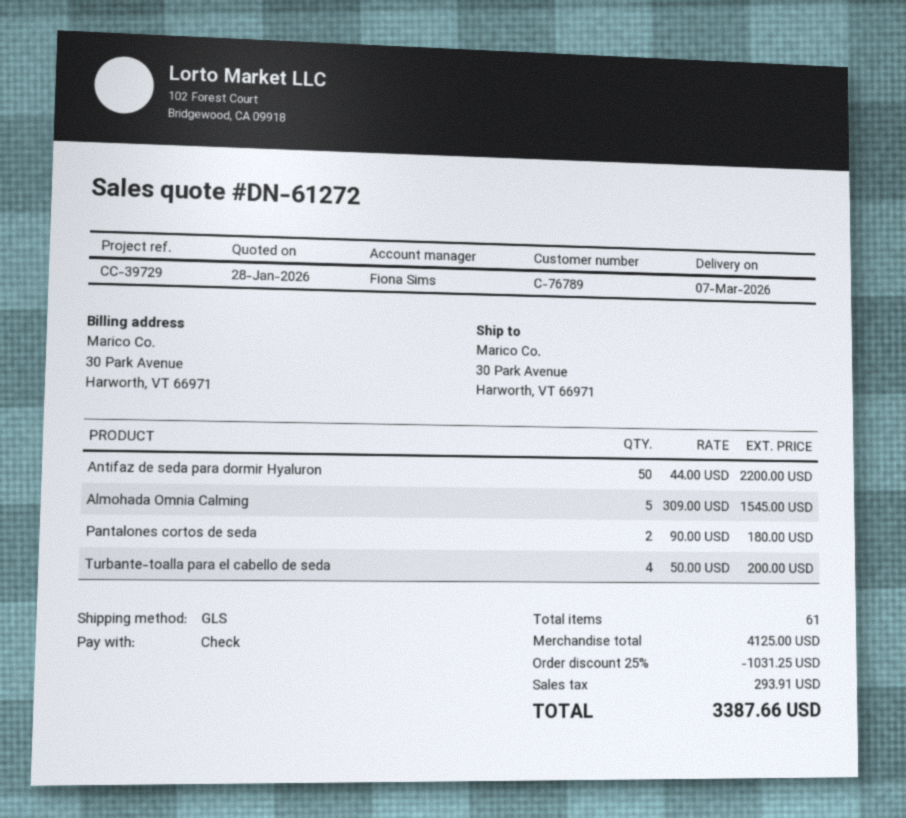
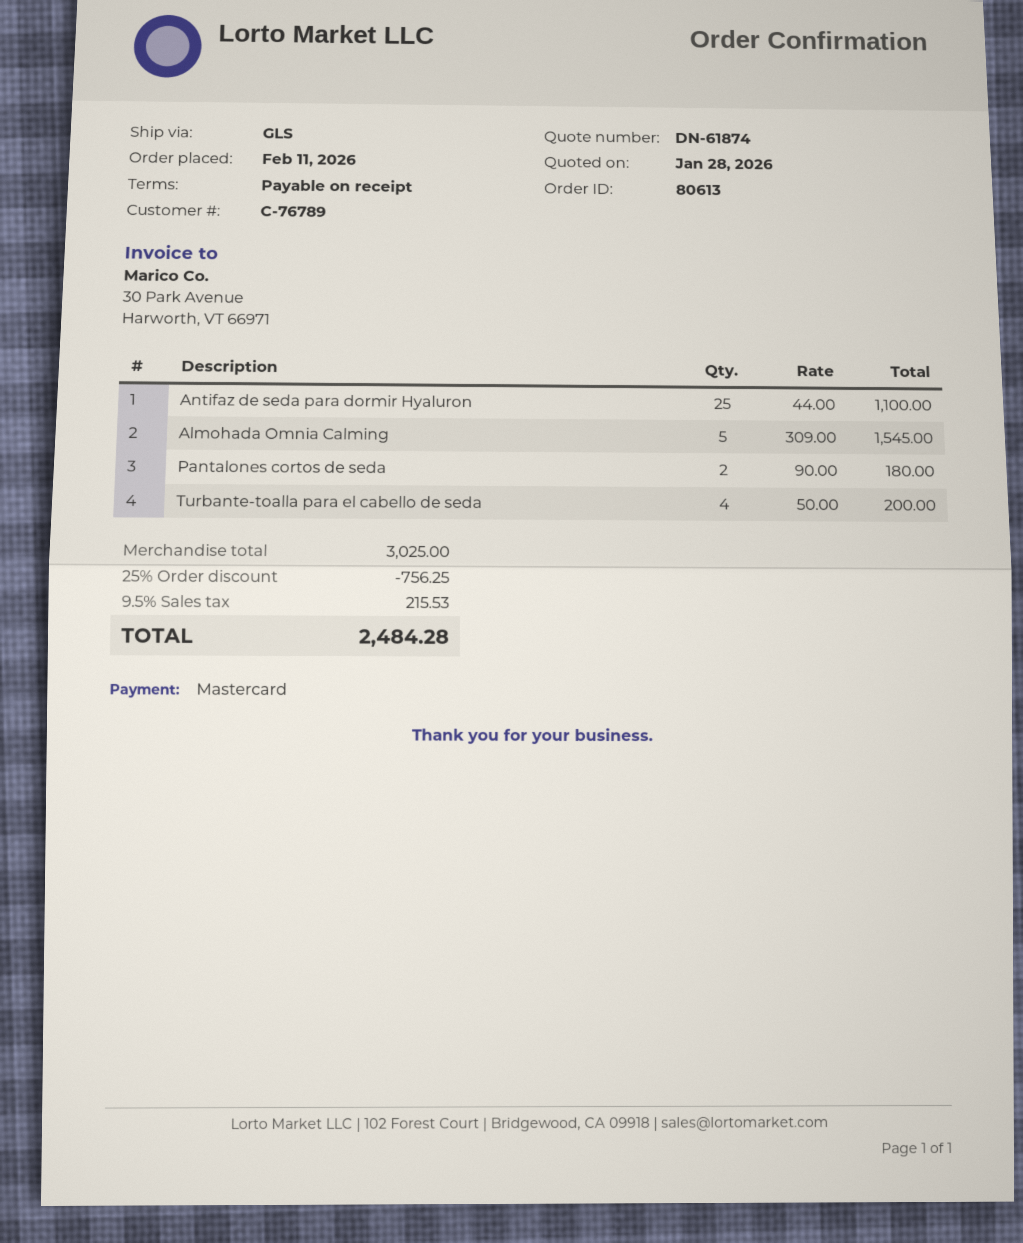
quote number: DN-61272 -> DN-61874
payment method: cheque -> Mastercard
Antifaz de seda para dormir Hyaluron: 50 x 44.00 = 2200.00 -> 25 x 44.00 = 1100.00
subtotal: 4125.00 -> 3025.00
discount: 25% = 1031.25 -> 25% = 756.25
tax: 293.91 -> 215.53
total: 3387.66 -> 2484.28

